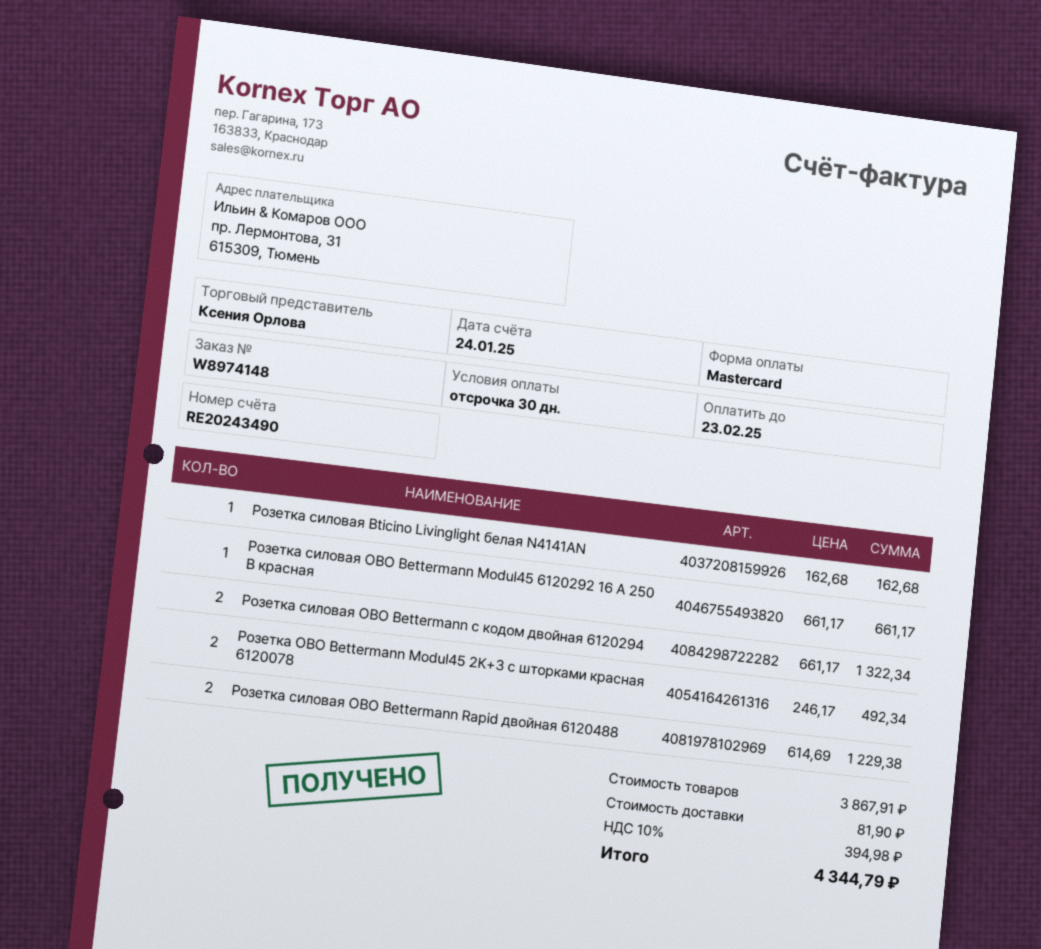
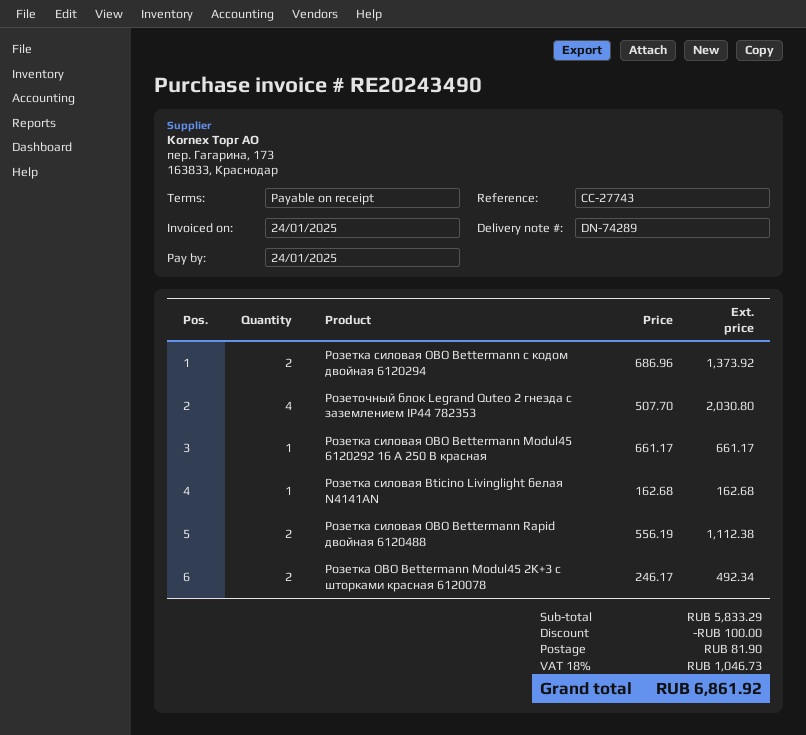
payment terms: 30 days -> on receipt
due date: 2025-02-23 -> 2025-01-24
Розетка силовая OBO Bettermann с кодом двойная 6120294: 2 x 661.17 = 1322.34 -> 2 x 686.96 = 1373.92
Розетка силовая OBO Bettermann Rapid двойная 6120488: 2 x 614.69 = 1229.38 -> 2 x 556.19 = 1112.38
Розеточный блок Legrand Quteo 2 гнезда с заземлением IP44 782353: none -> 4 x 507.70 = 2030.80
subtotal: 3867.91 -> 5833.29
discount: none -> 100.00
tax: 10% = 394.98 -> 18% = 1046.73
total: 4344.79 -> 6861.92

